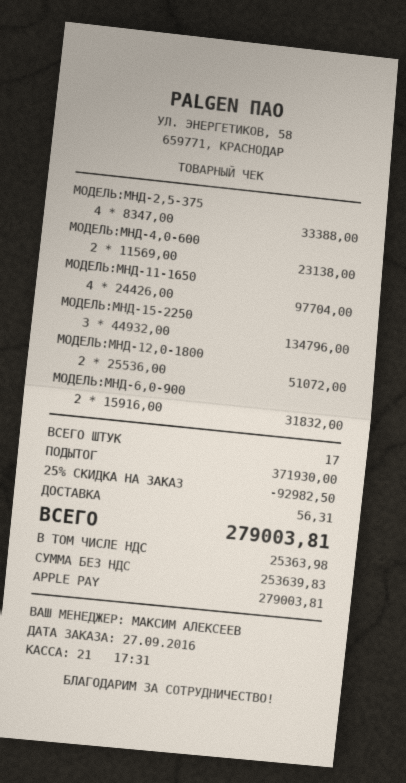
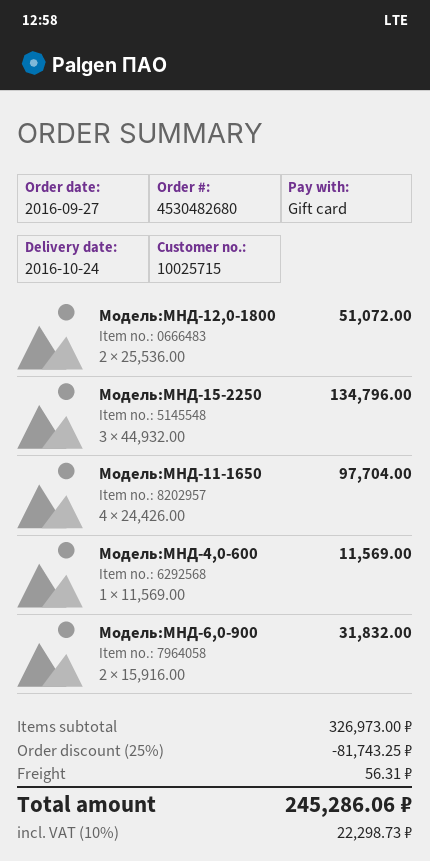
payment method: Apple Pay -> gift card
МОДЕЛЬ:МНД-2,5-375: 4 x 8347.00 = 33388.00 -> none
МОДЕЛЬ:МНД-4,0-600: 2 x 11569.00 = 23138.00 -> 1 x 11569.00 = 11569.00
subtotal: 371930.00 -> 326973.00
discount: 25% = 92982.50 -> 25% = 81743.25
tax: 25363.98 -> 22298.73
total: 279003.81 -> 245286.06

